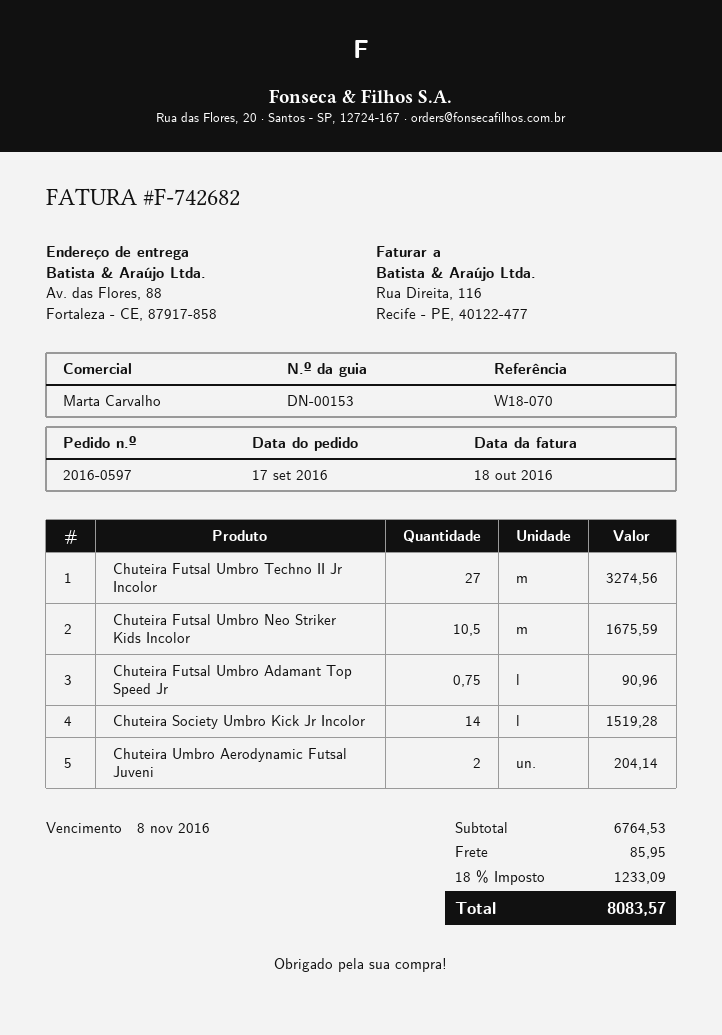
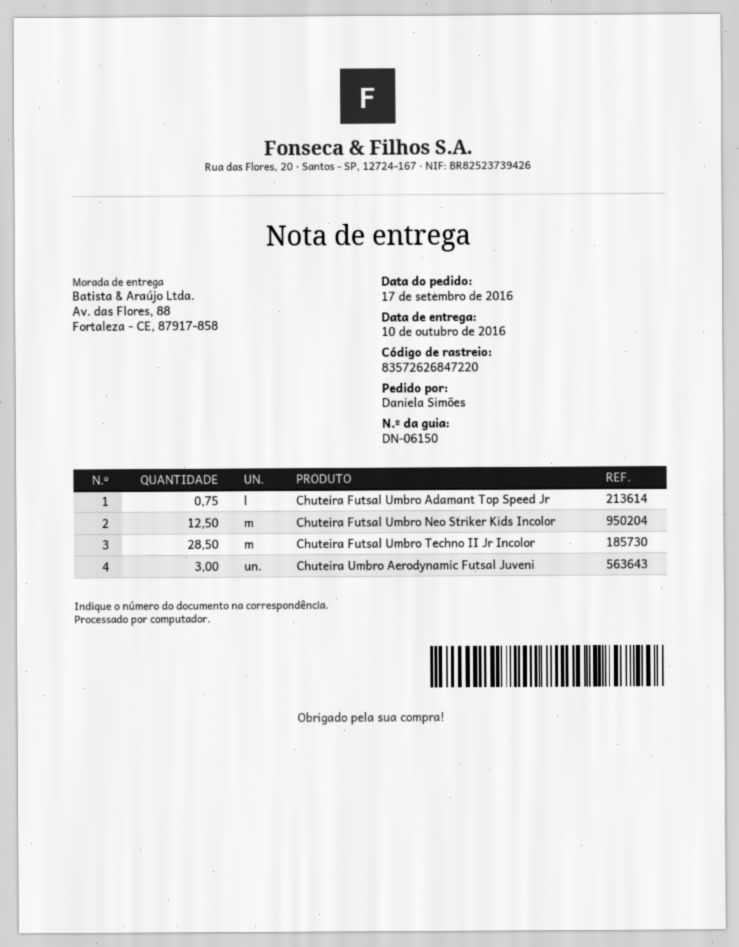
delivery note number: DN-00153 -> DN-06150
Chuteira Futsal Umbro Techno II Jr Incolor: 27 -> 28.5
Chuteira Futsal Umbro Neo Striker Kids Incolor: 10.5 -> 12.5
Chuteira Society Umbro Kick Jr Incolor: 14 -> none
Chuteira Umbro Aerodynamic Futsal Juveni: 2 -> 3

